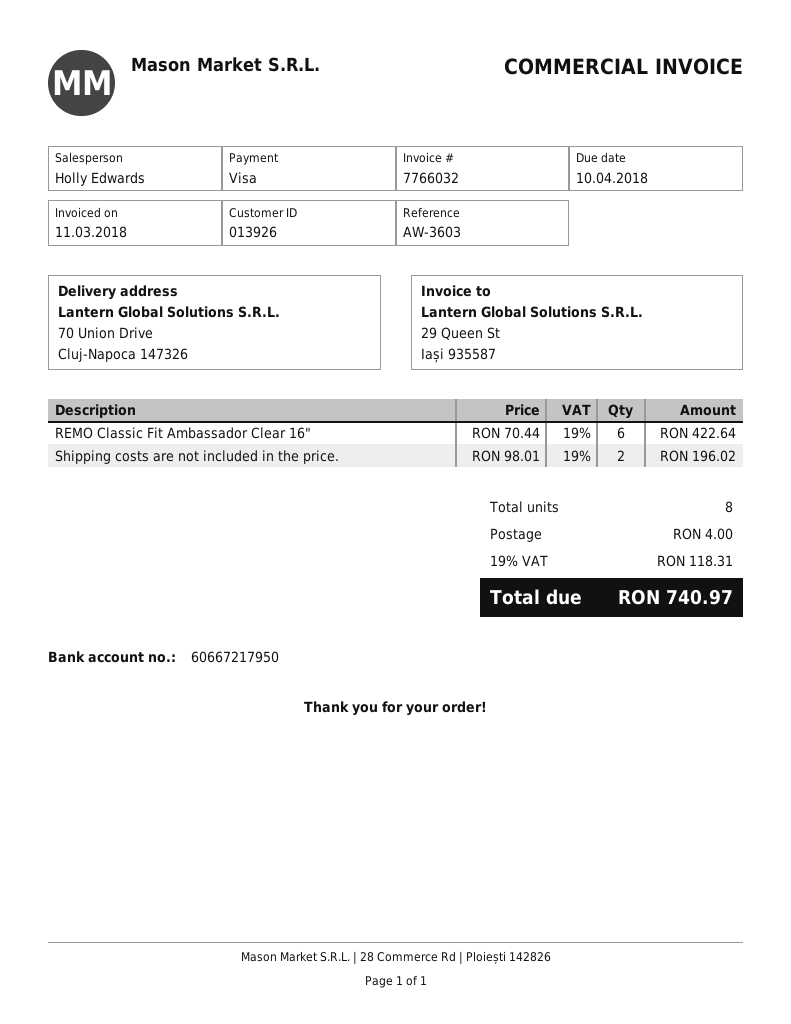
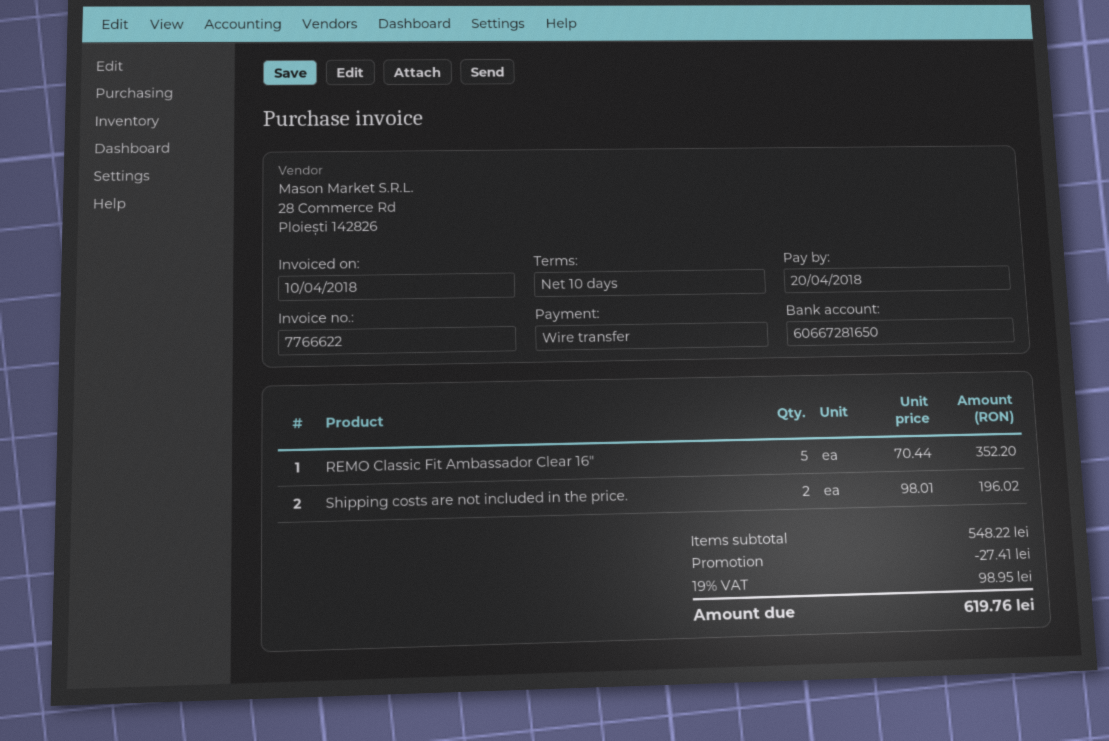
invoice number: 7766032 -> 7766622
invoice date: 2018-03-11 -> 2018-04-10
due date: 2018-04-10 -> 2018-04-20
payment method: Visa -> bank transfer
bank account: 60667217950 -> 60667281650
REMO Classic Fit Ambassador Clear 16": 6 x 70.44 = 422.64 -> 5 x 70.44 = 352.20
discount: none -> 27.41
shipping: 4.00 -> none
tax: 19% = 118.31 -> 19% = 98.95
total: 740.97 -> 619.76

